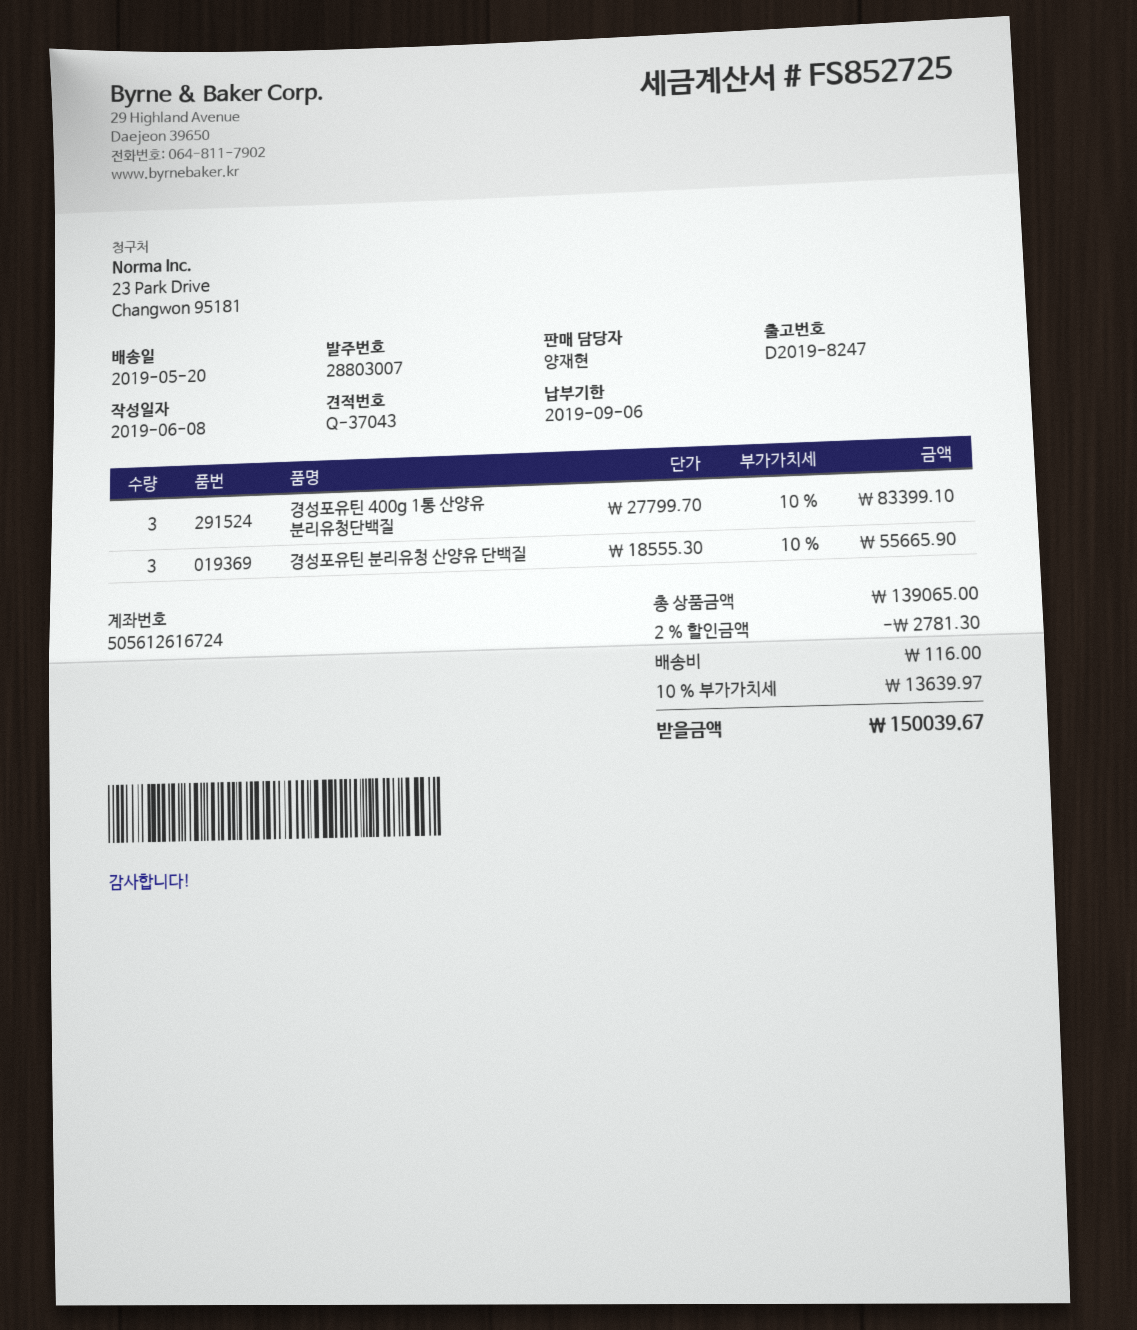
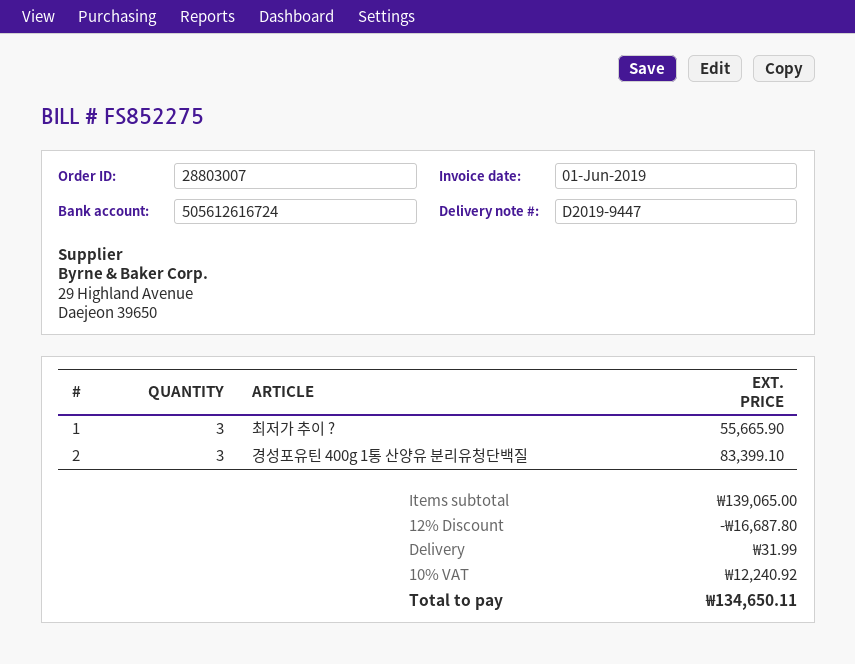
delivery note number: D2019-8247 -> D2019-9447
invoice number: FS852725 -> FS852275
invoice date: 2019-06-08 -> 2019-06-01
경성포유틴 분리유청 산양유 단백질: 3 for 55665.90 -> none
최저가 추이 ?: none -> 3 for 55665.90
discount: 2% = 2781.30 -> 12% = 16687.80
shipping: 116.00 -> 31.99
tax: 10% = 13639.97 -> 10% = 12240.92
total: 150039.67 -> 134650.11

